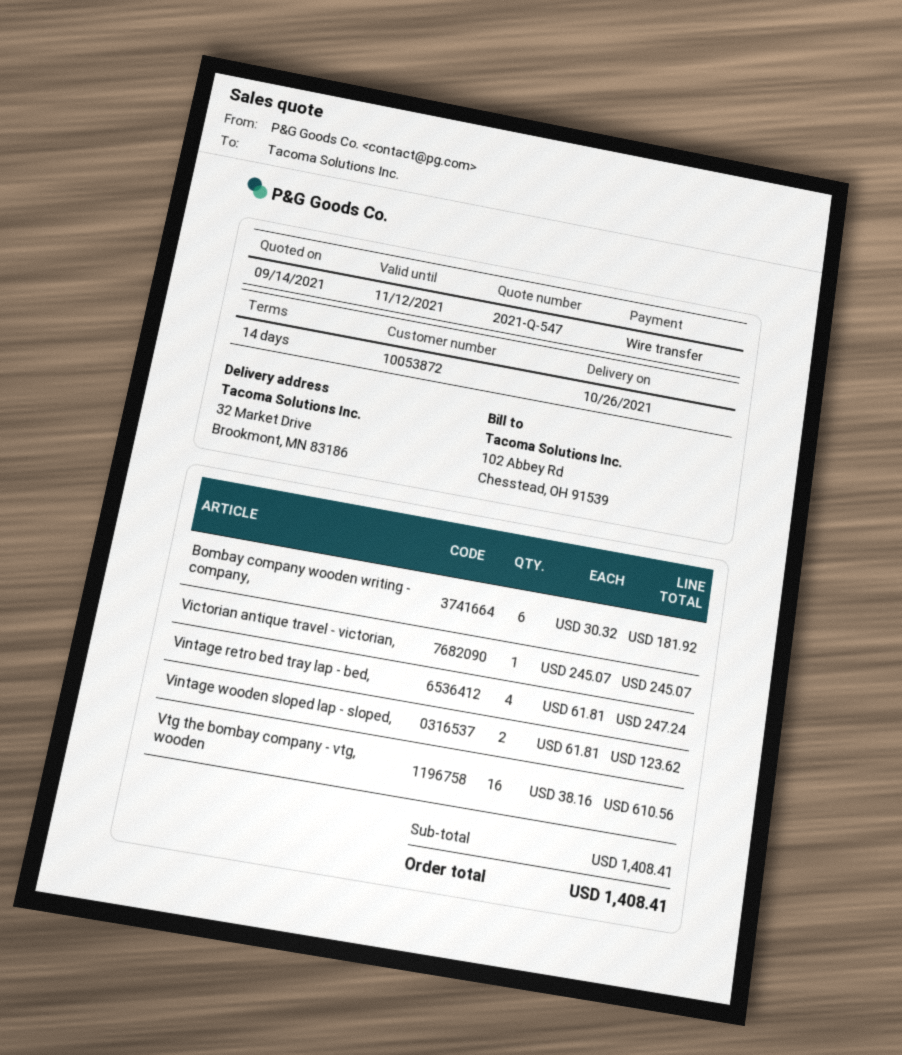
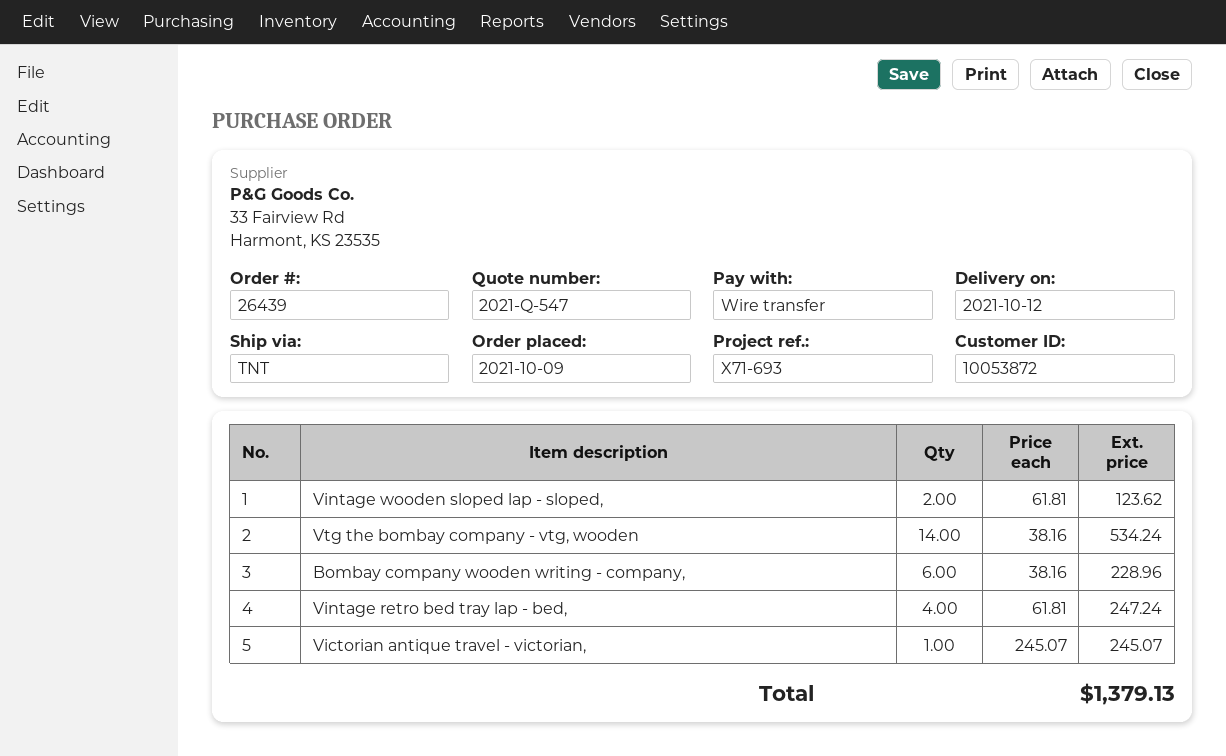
delivery date: 2021-10-26 -> 2021-10-12
Bombay company wooden writing - company,: 6 x 30.32 = 181.92 -> 6 x 38.16 = 228.96
Vtg the bombay company - vtg, wooden: 16 x 38.16 = 610.56 -> 14 x 38.16 = 534.24
total: 1408.41 -> 1379.13

